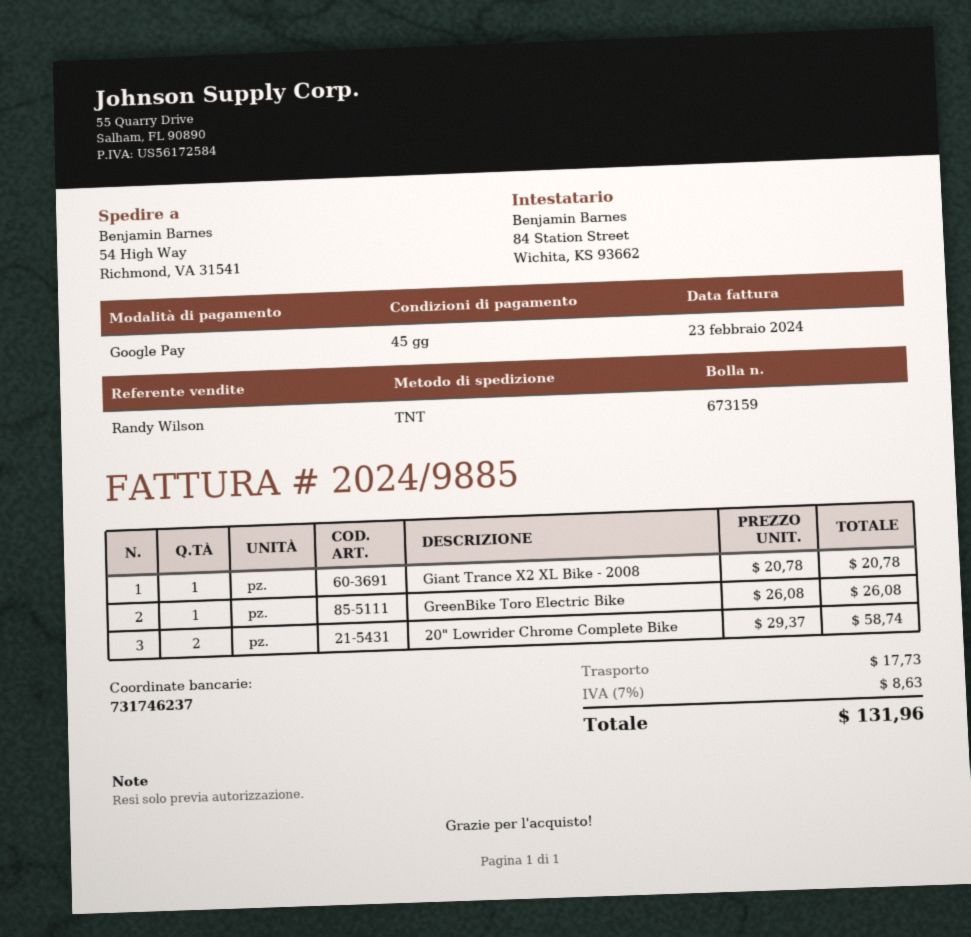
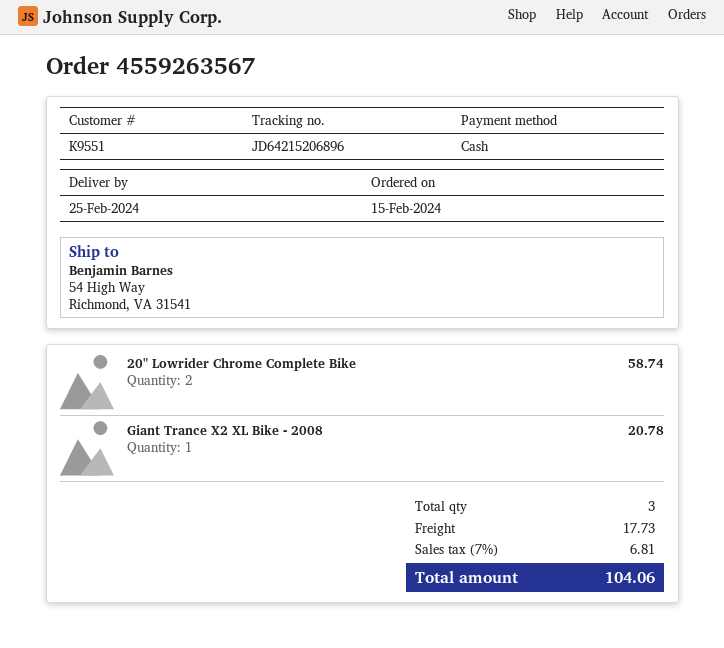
payment method: Google Pay -> cash
GreenBike Toro Electric Bike: 1 for 26.08 -> none
tax: 7% = 8.63 -> 7% = 6.81
total: 131.96 -> 104.06

